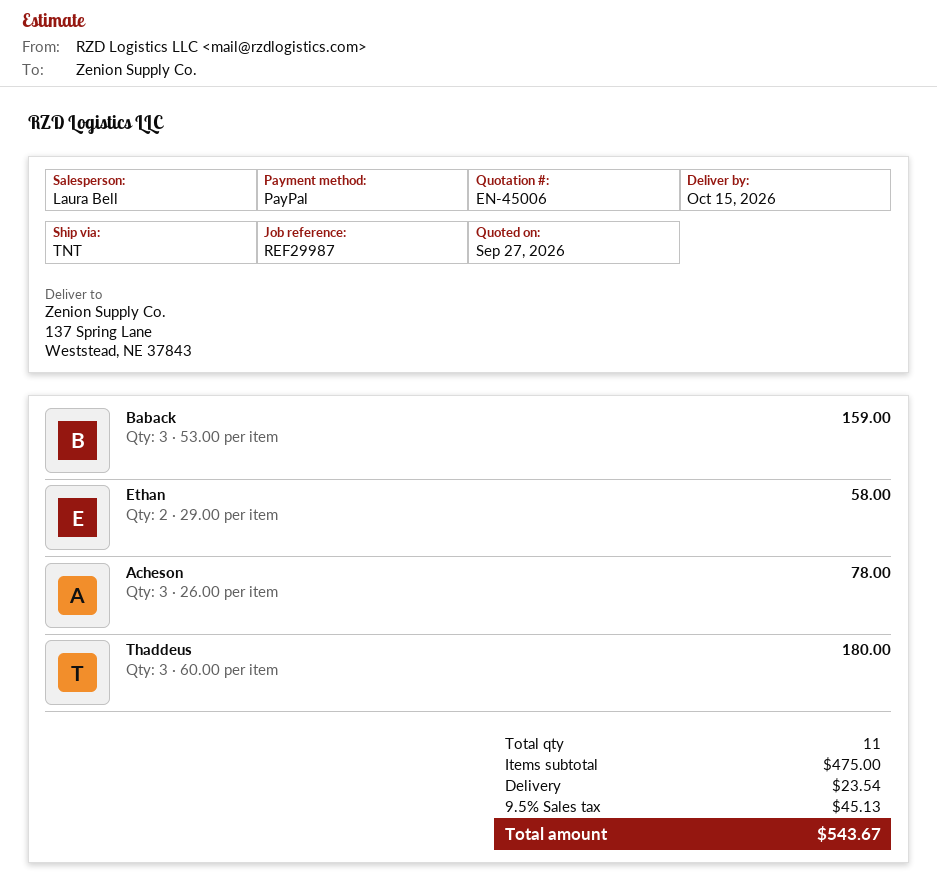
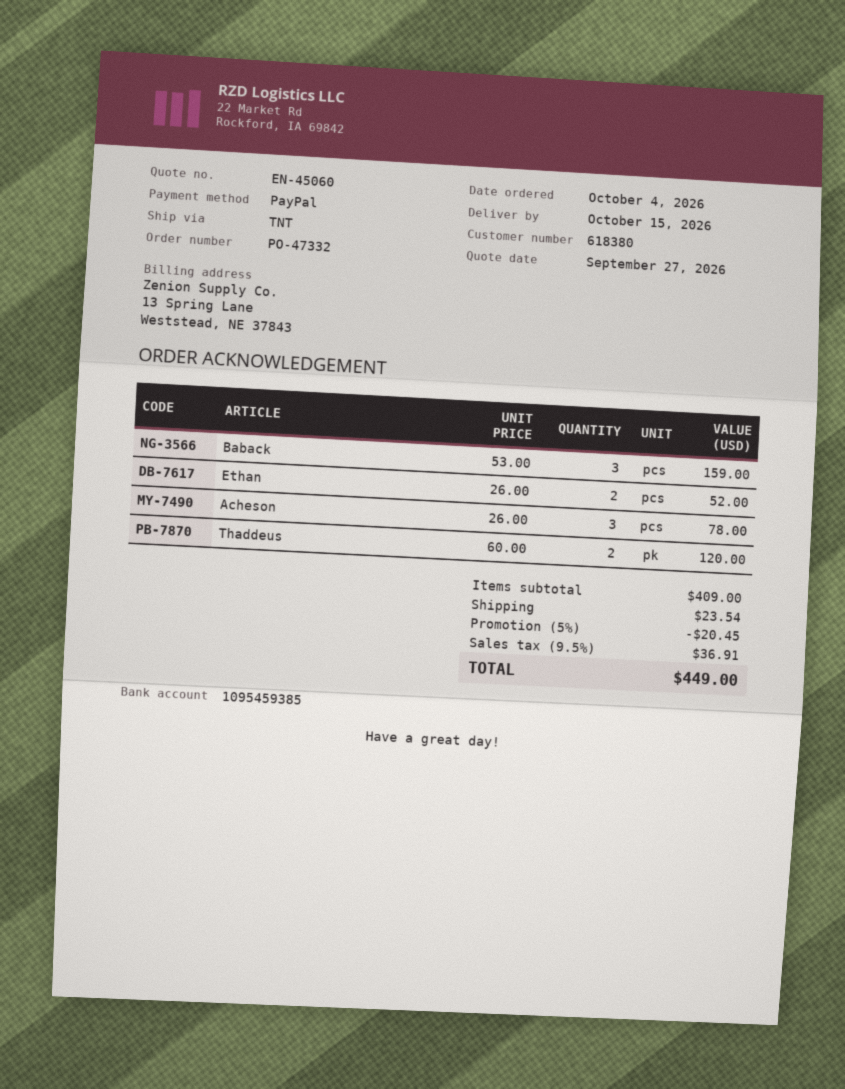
quote number: EN-45006 -> EN-45060
Ethan: 2 x 29.00 = 58.00 -> 2 x 26.00 = 52.00
Thaddeus: 3 x 60.00 = 180.00 -> 2 x 60.00 = 120.00
subtotal: 475.00 -> 409.00
discount: none -> 5% = 20.45
tax: 9.5% = 45.13 -> 9.5% = 36.91
total: 543.67 -> 449.00

